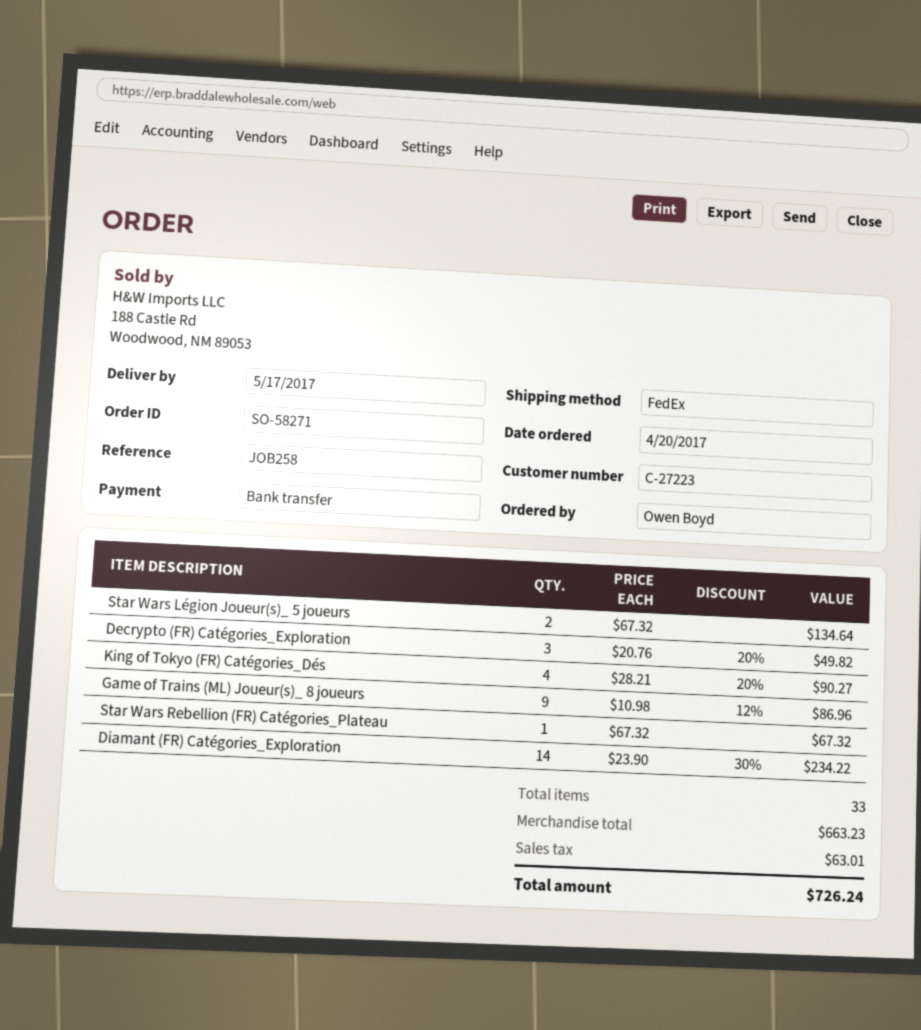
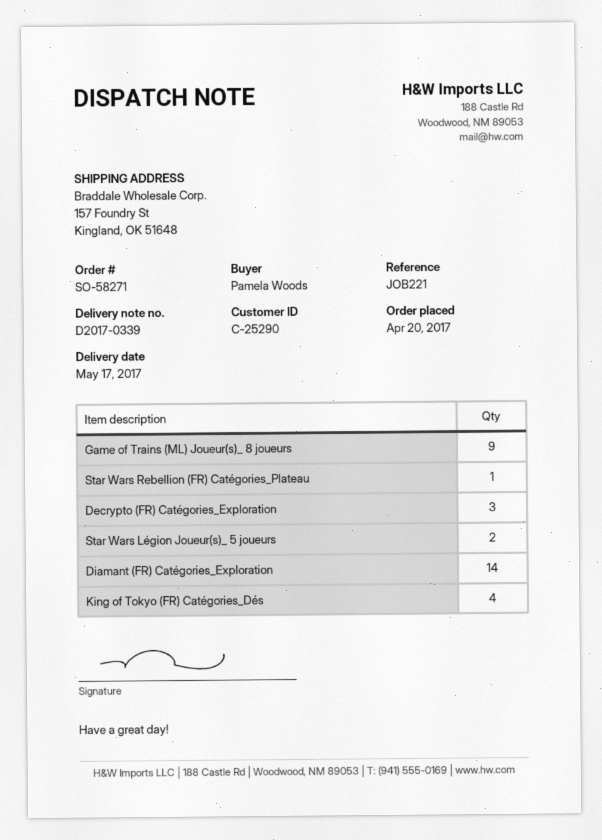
customer number: C-27223 -> C-25290
reference: JOB258 -> JOB221
ordered by: Owen Boyd -> Pamela Woods

